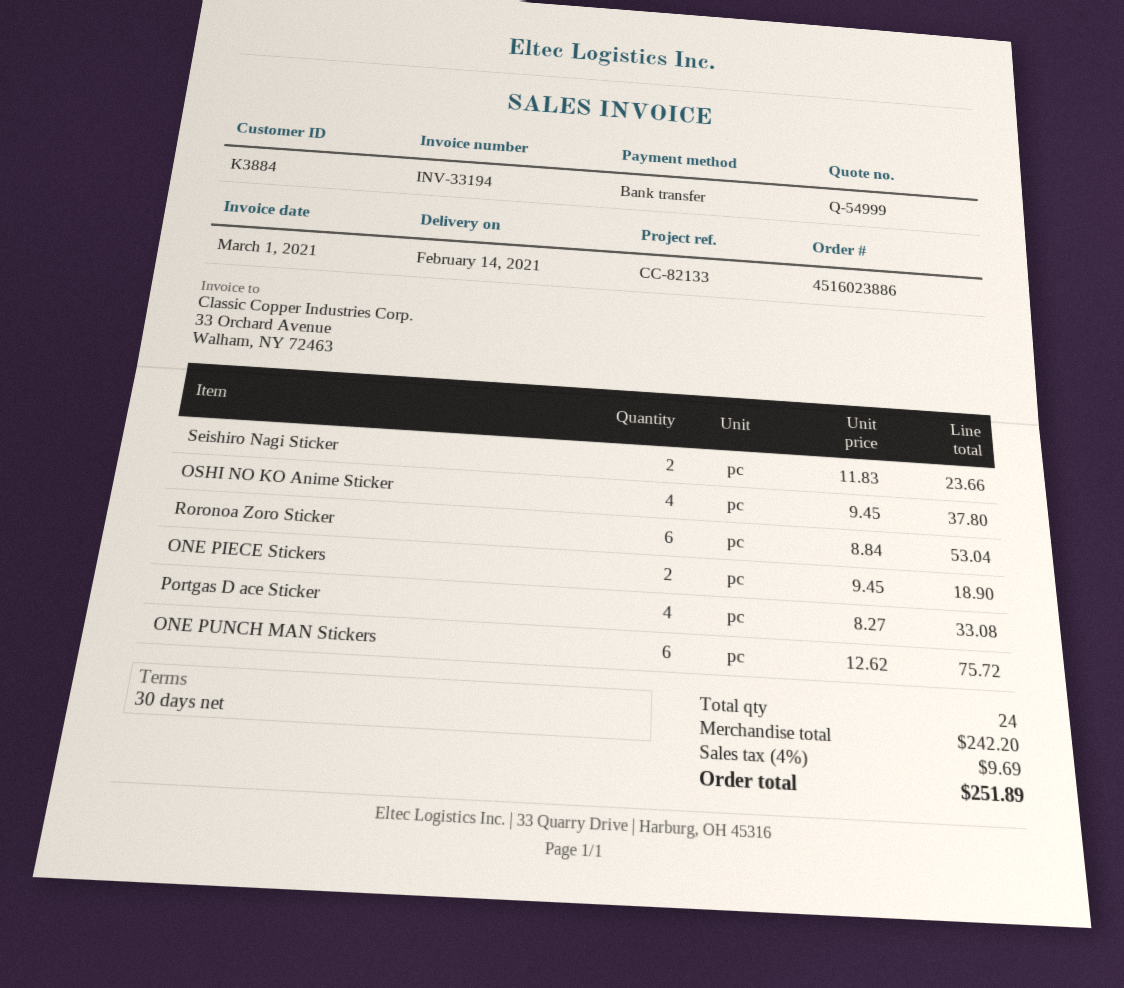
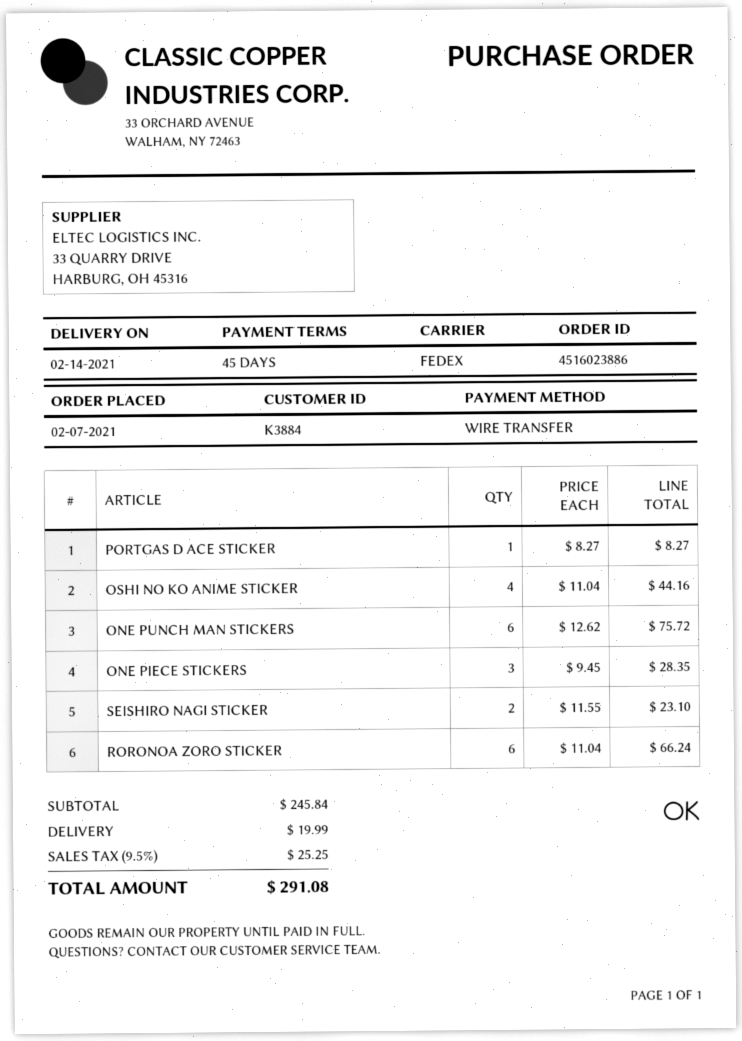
payment terms: 30 days -> 45 days
Seishiro Nagi Sticker: 2 x 11.83 = 23.66 -> 2 x 11.55 = 23.10
OSHI NO KO Anime Sticker: 4 x 9.45 = 37.80 -> 4 x 11.04 = 44.16
Roronoa Zoro Sticker: 6 x 8.84 = 53.04 -> 6 x 11.04 = 66.24
ONE PIECE Stickers: 2 x 9.45 = 18.90 -> 3 x 9.45 = 28.35
Portgas D ace Sticker: 4 x 8.27 = 33.08 -> 1 x 8.27 = 8.27
subtotal: 242.20 -> 245.84
shipping: none -> 19.99
tax: 4% = 9.69 -> 9.5% = 25.25
total: 251.89 -> 291.08

